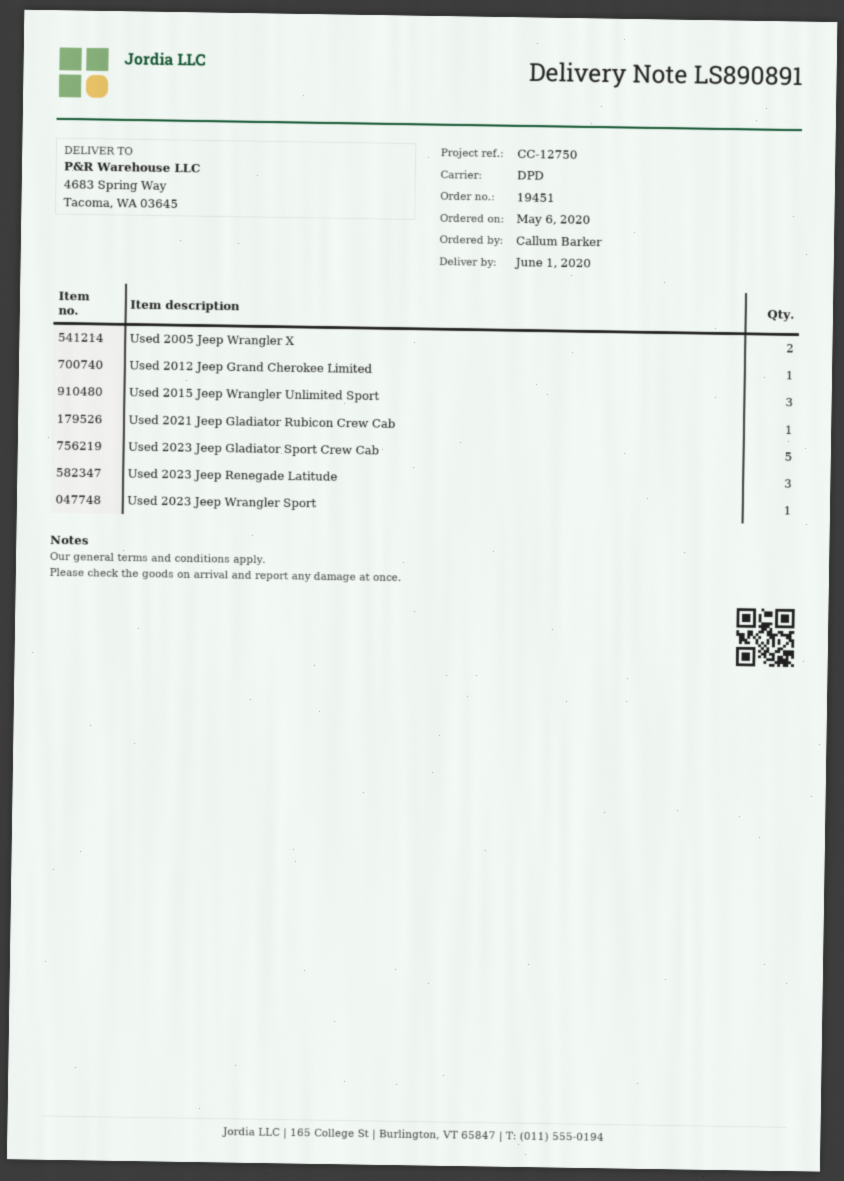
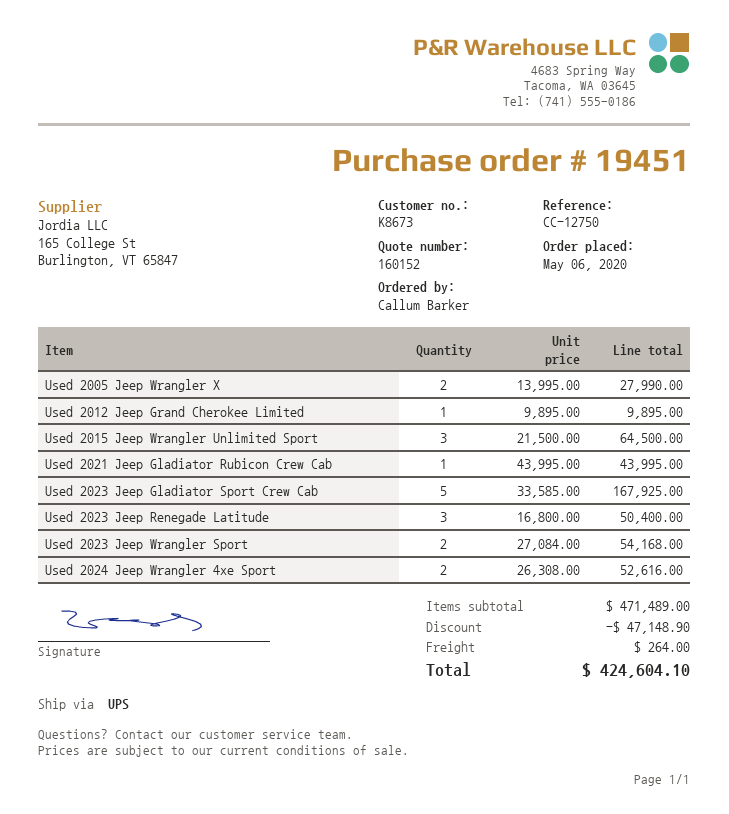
shipping method: DPD -> UPS
Used 2023 Jeep Wrangler Sport: 1 -> 2
Used 2024 Jeep Wrangler 4xe Sport: none -> 2

